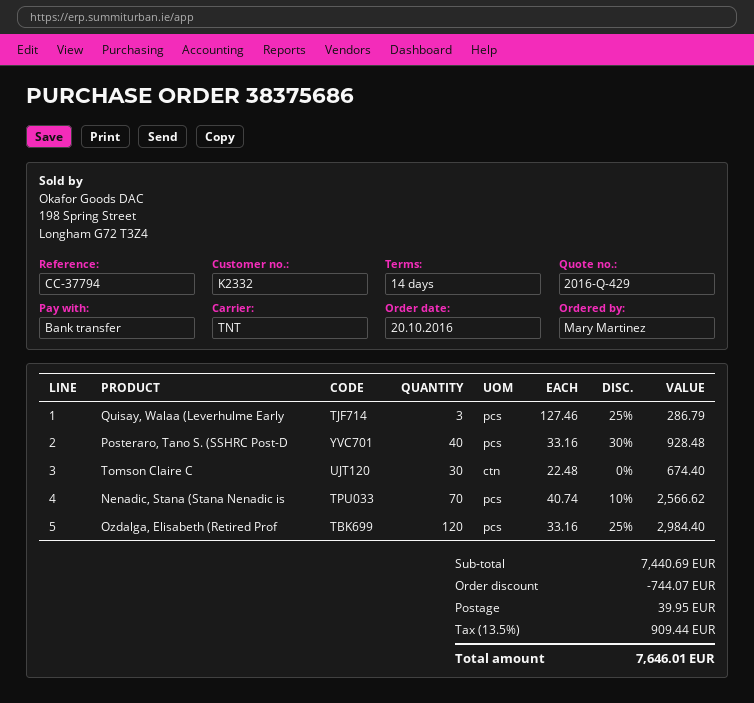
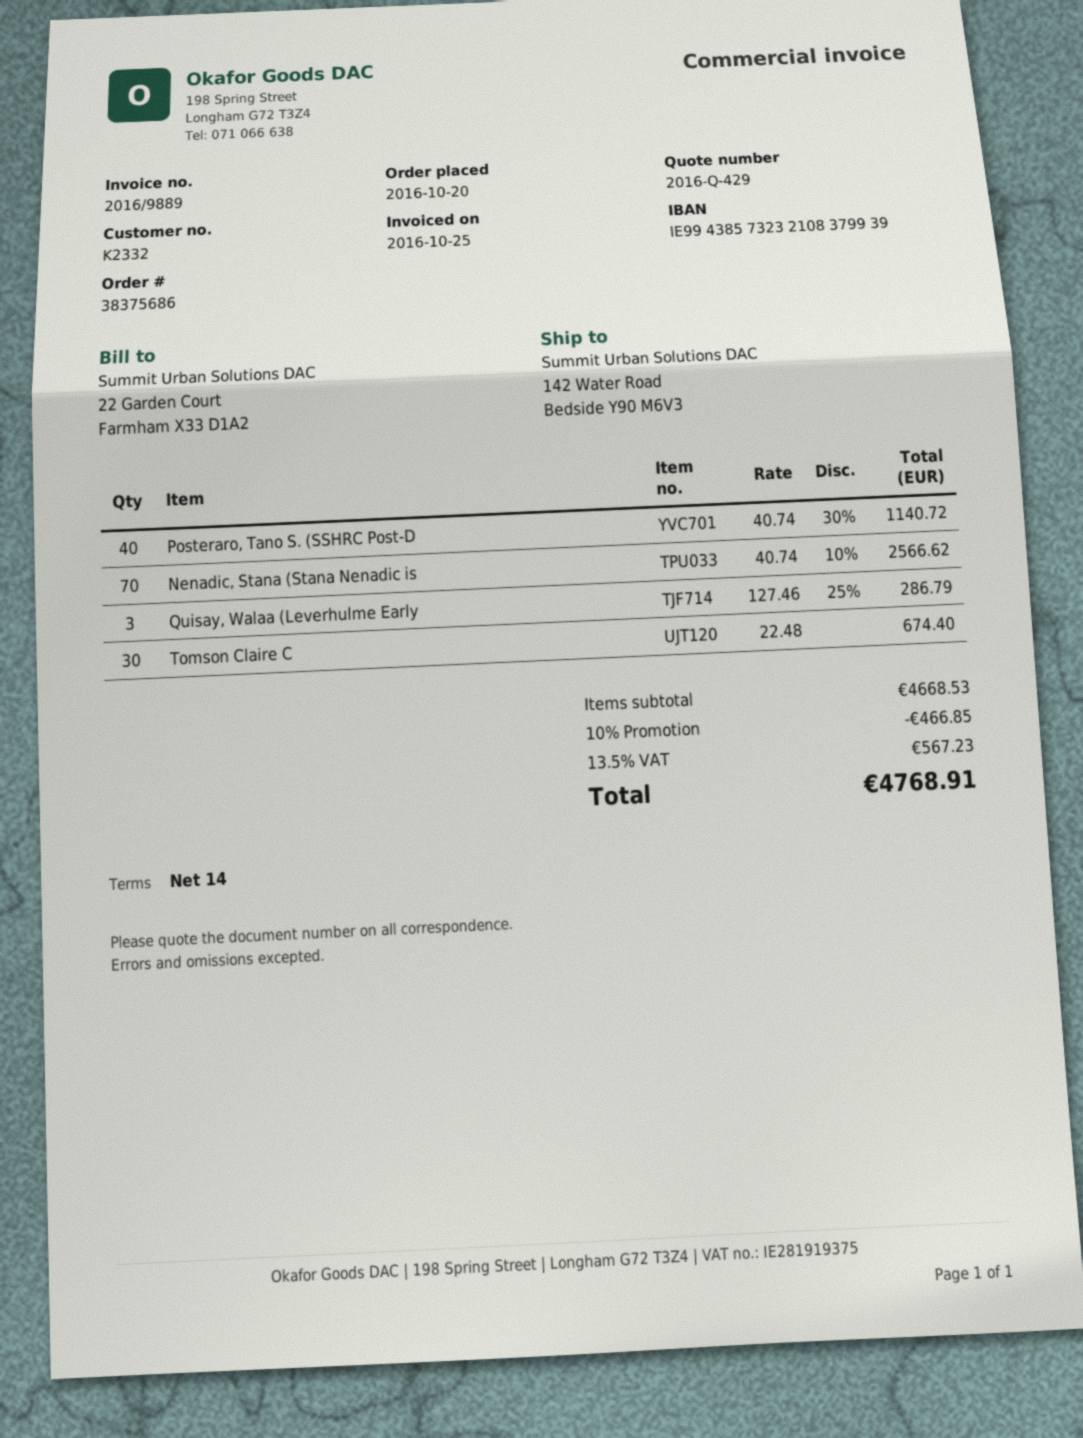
Posteraro, Tano S. (SSHRC Post-D: 40 x 33.16 - 30% = 928.48 -> 40 x 40.74 - 30% = 1140.72
Ozdalga, Elisabeth (Retired Prof: 120 x 33.16 - 25% = 2984.40 -> none
subtotal: 7440.69 -> 4668.53
discount: 744.07 -> 466.85
shipping: 39.95 -> none
tax: 13.5% = 909.44 -> 13.5% = 567.23
total: 7646.01 -> 4768.91

